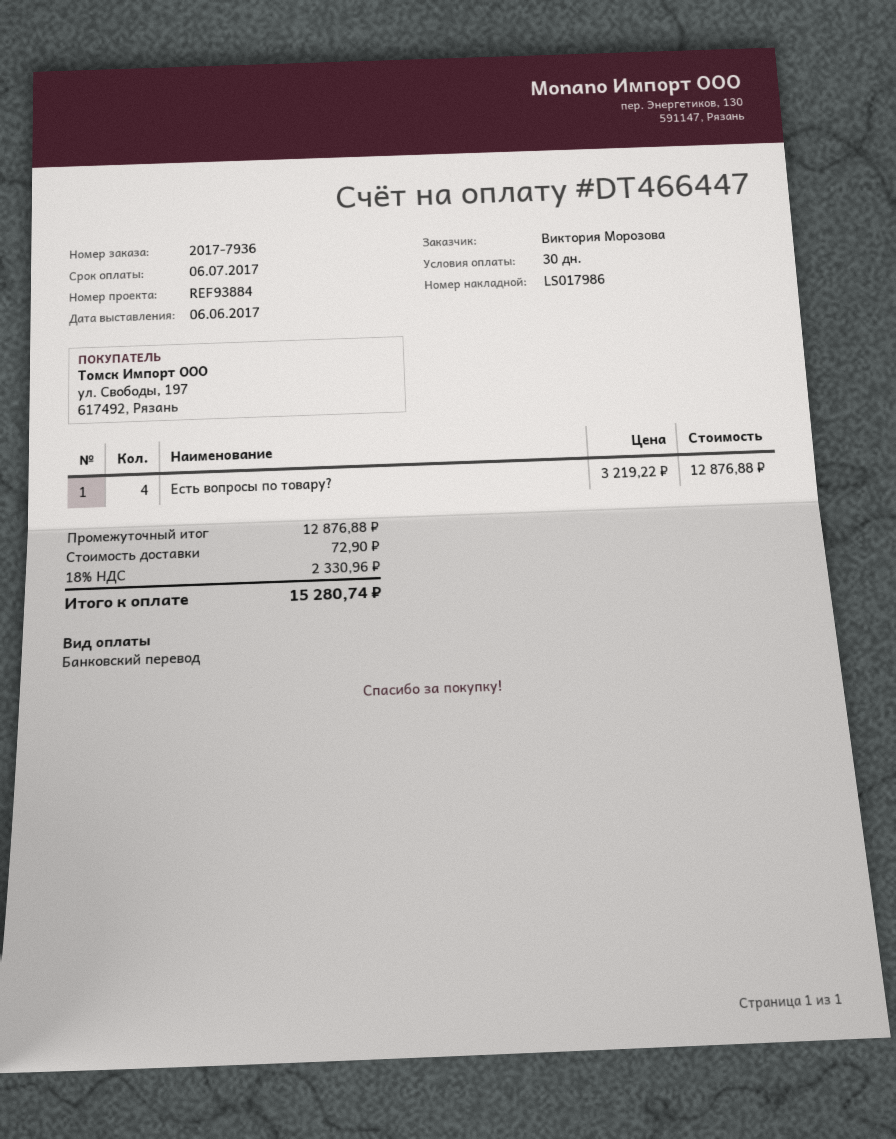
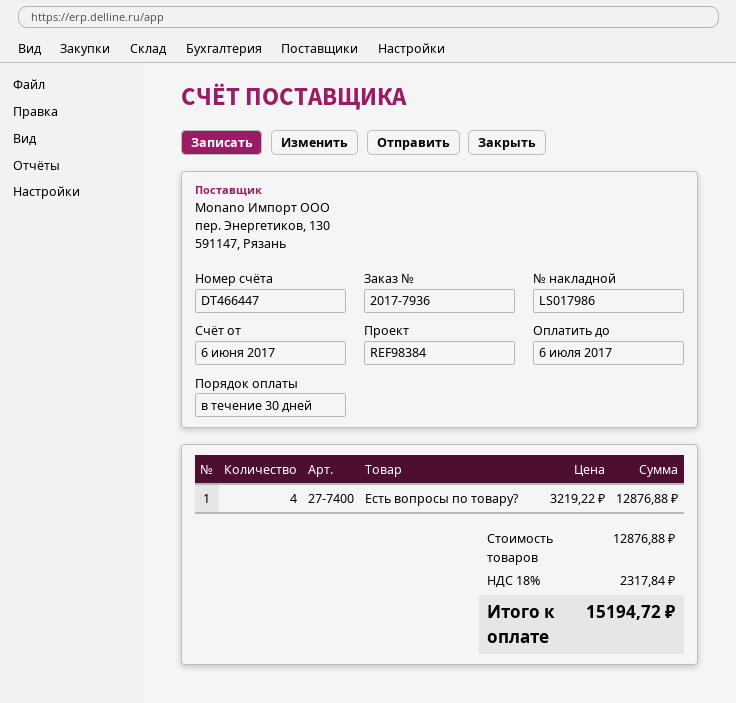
reference: REF93884 -> REF98384
shipping: 72.90 -> none
tax: 18% = 2330.96 -> 18% = 2317.84
total: 15280.74 -> 15194.72

